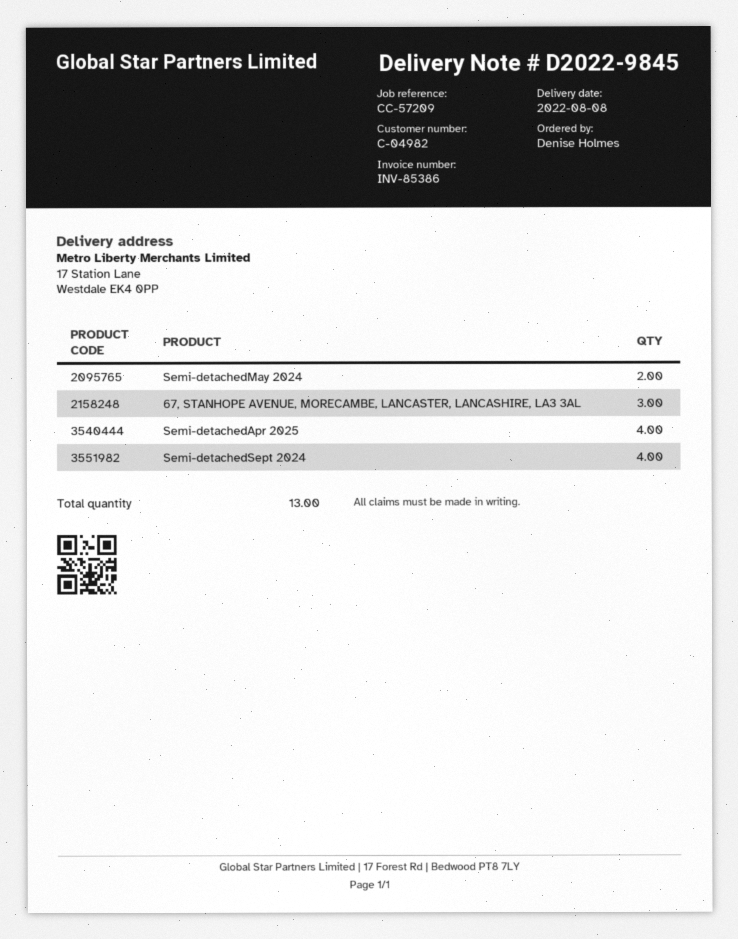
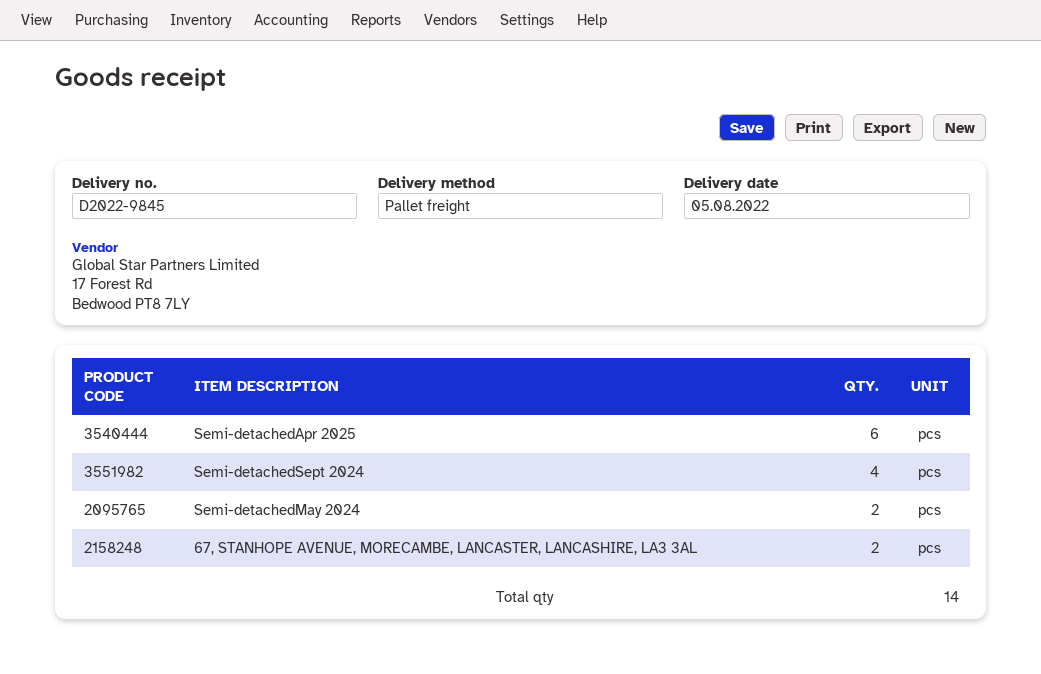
delivery date: 2022-08-08 -> 2022-08-05
67, STANHOPE AVENUE, MORECAMBE, LANCASTER, LANCASHIRE, LA3 3AL: 3 -> 2
Semi-detachedApr 2025: 4 -> 6
total quantity: 13 -> 14

